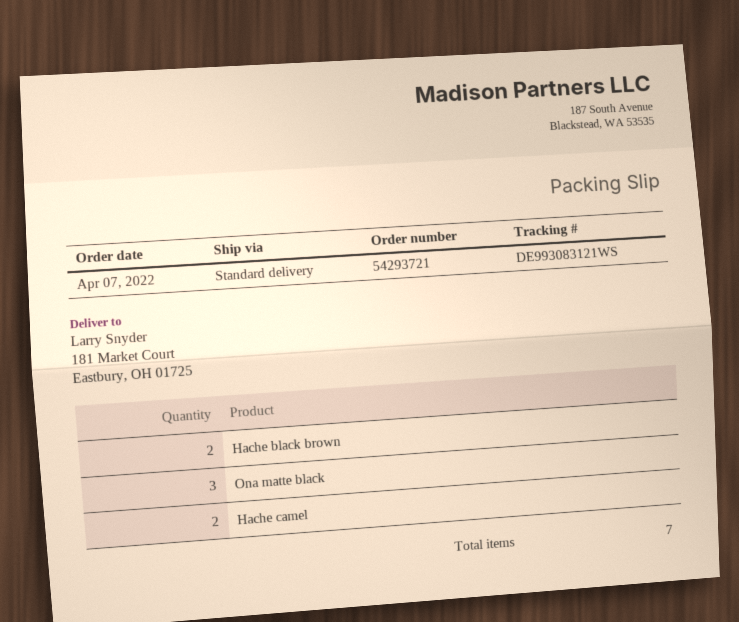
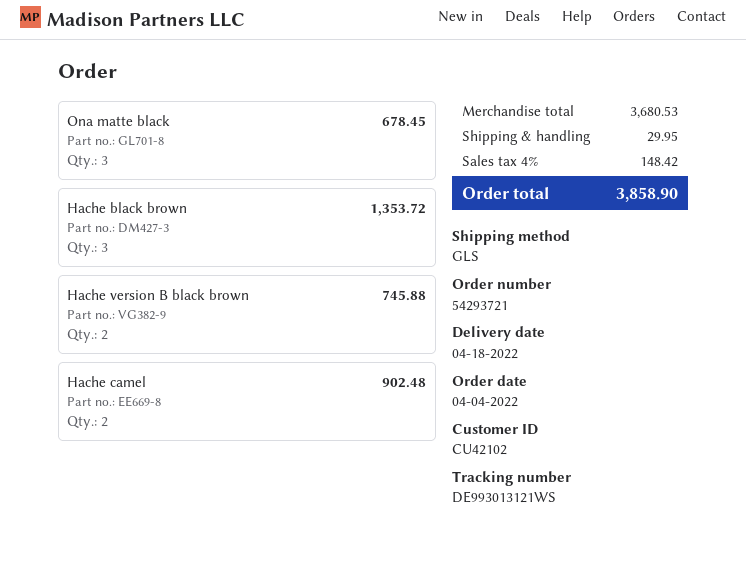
order date: 2022-04-07 -> 2022-04-04
shipping method: standard -> GLS
tracking number: DE993083121WS -> DE993013121WS
Hache black brown: 2 -> 3
Hache version B black brown: none -> 2

